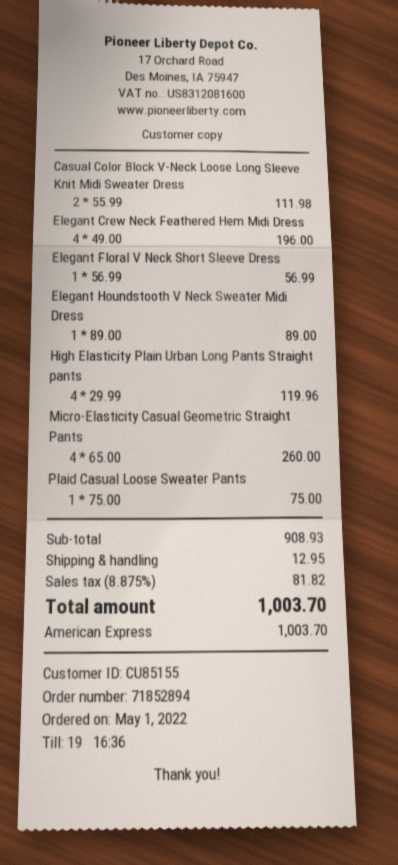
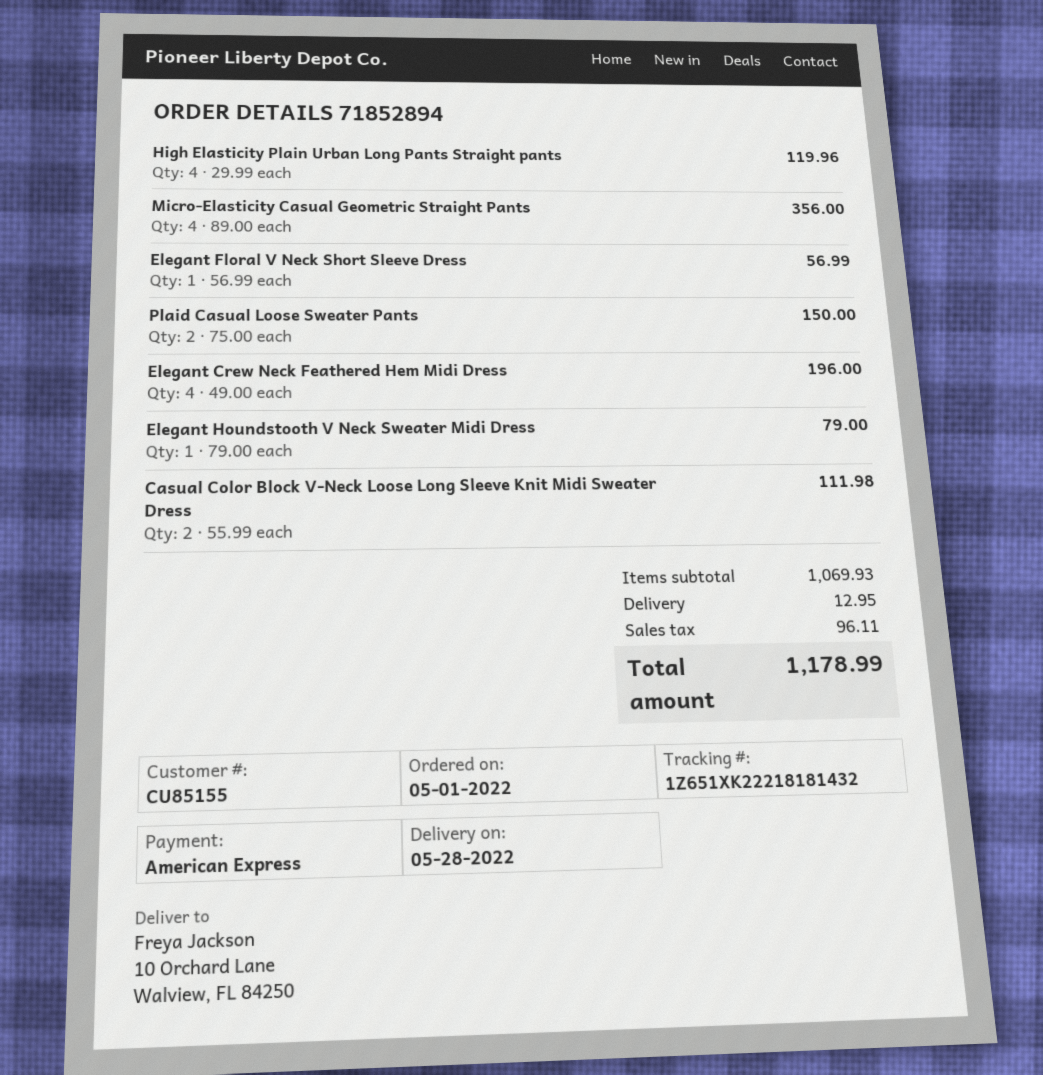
Elegant Houndstooth V Neck Sweater Midi Dress: 1 x 89.00 = 89.00 -> 1 x 79.00 = 79.00
Micro-Elasticity Casual Geometric Straight Pants: 4 x 65.00 = 260.00 -> 4 x 89.00 = 356.00
Plaid Casual Loose Sweater Pants: 1 x 75.00 = 75.00 -> 2 x 75.00 = 150.00
subtotal: 908.93 -> 1069.93
tax: 81.82 -> 96.11
total: 1003.70 -> 1178.99

